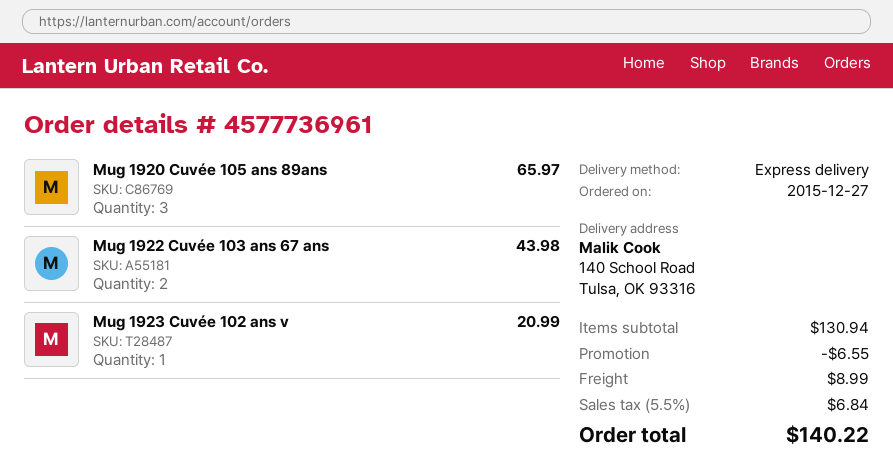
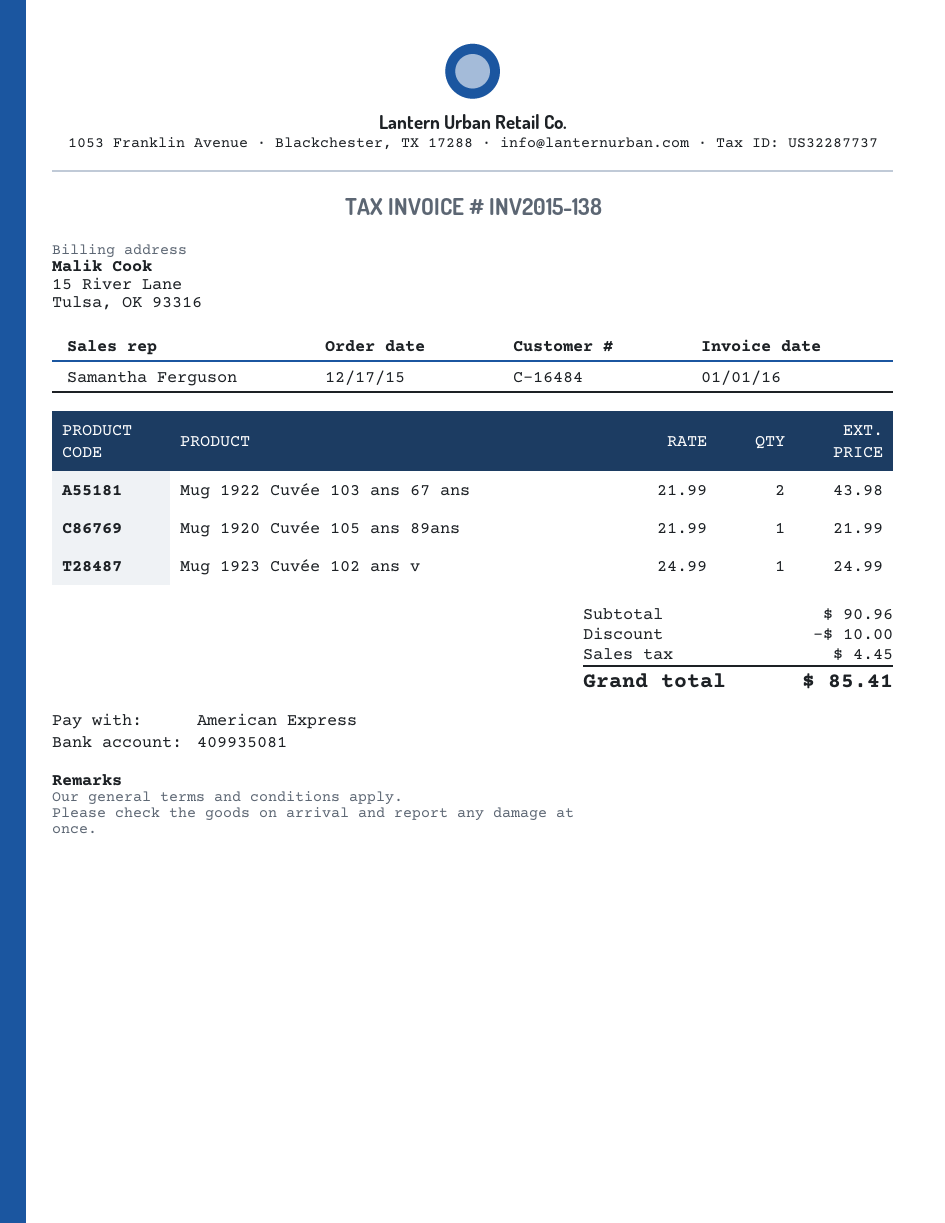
order date: 2015-12-27 -> 2015-12-17
Mug 1920 Cuvée 105 ans 89ans: 3 for 65.97 -> 1 for 21.99
Mug 1923 Cuvée 102 ans v: 1 for 20.99 -> 1 for 24.99
subtotal: 130.94 -> 90.96
discount: 6.55 -> 10.00
shipping: 8.99 -> none
tax: 6.84 -> 4.45
total: 140.22 -> 85.41

